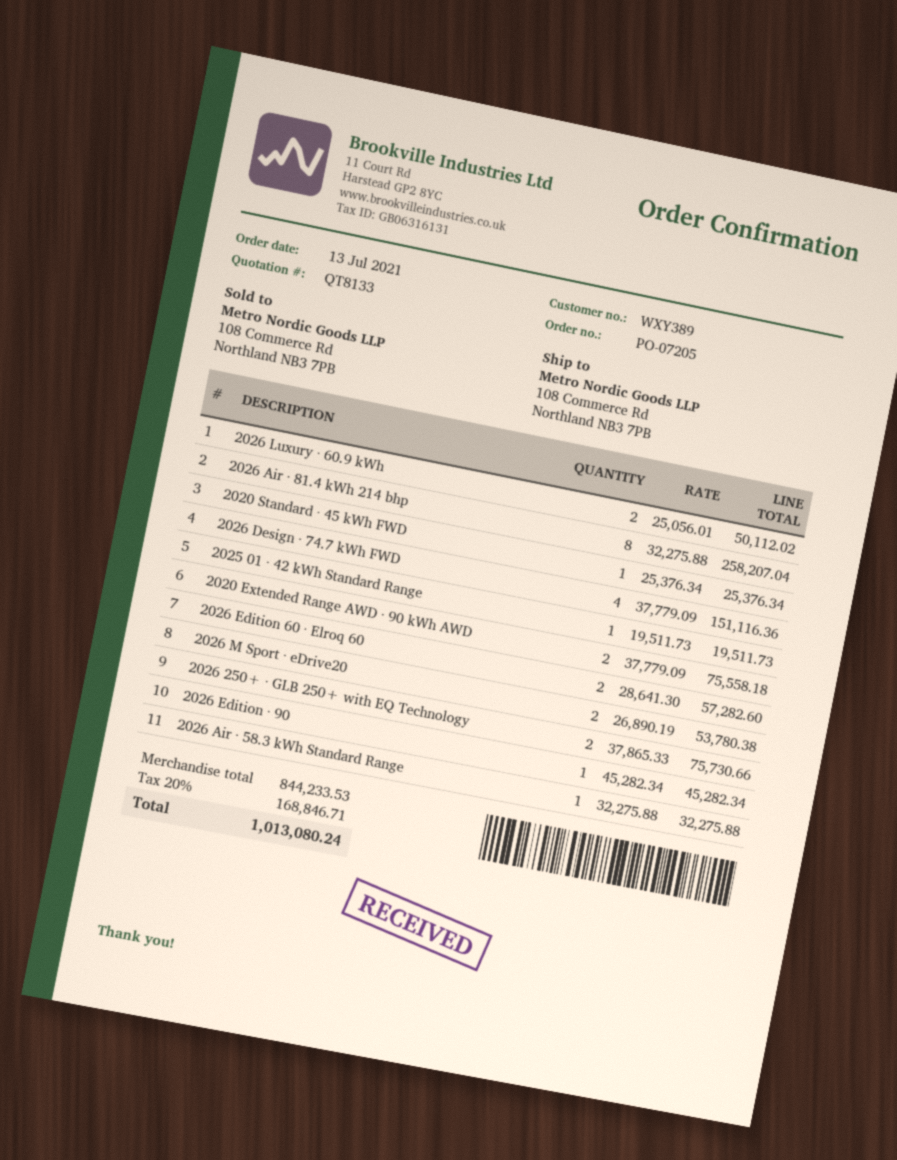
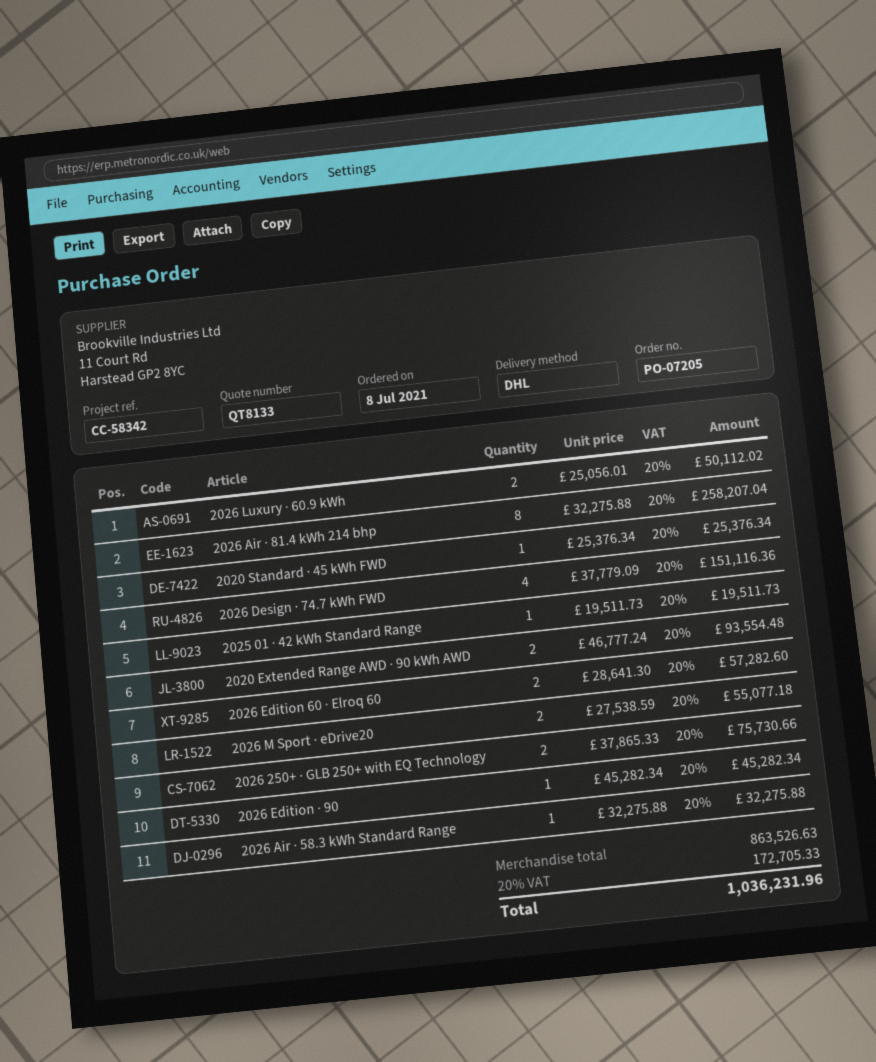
order date: 2021-07-13 -> 2021-07-08
2020 Extended Range AWD · 90 kWh AWD: 2 x 37779.09 = 75558.18 -> 2 x 46777.24 = 93554.48
2026 M Sport · eDrive20: 2 x 26890.19 = 53780.38 -> 2 x 27538.59 = 55077.18
subtotal: 844233.53 -> 863526.63
tax: 20% = 168846.71 -> 20% = 172705.33
total: 1013080.24 -> 1036231.96

